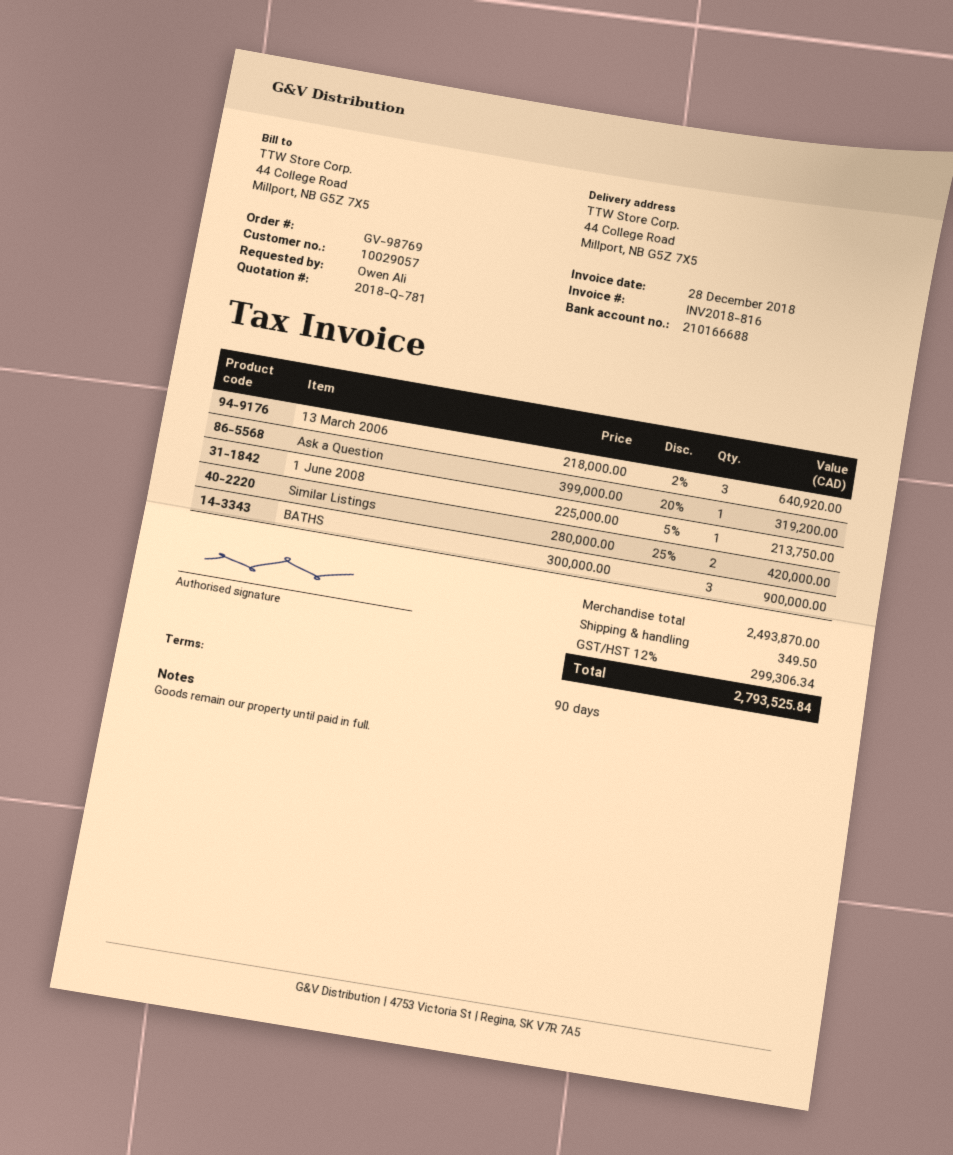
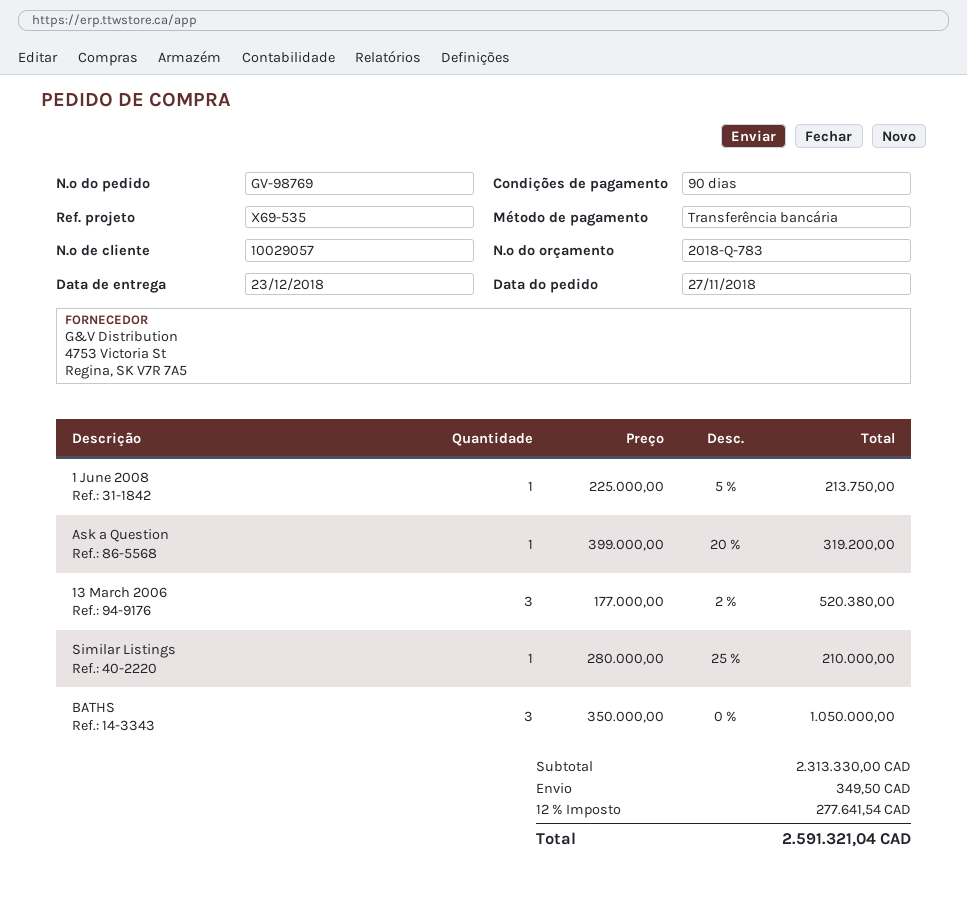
quote number: 2018-Q-781 -> 2018-Q-783
13 March 2006: 3 x 218000.00 - 2% = 640920.00 -> 3 x 177000.00 - 2% = 520380.00
Similar Listings: 2 x 280000.00 - 25% = 420000.00 -> 1 x 280000.00 - 25% = 210000.00
BATHS: 3 x 300000.00 = 900000.00 -> 3 x 350000.00 = 1050000.00
subtotal: 2493870.00 -> 2313330.00
tax: 12% = 299306.34 -> 12% = 277641.54
total: 2793525.84 -> 2591321.04

